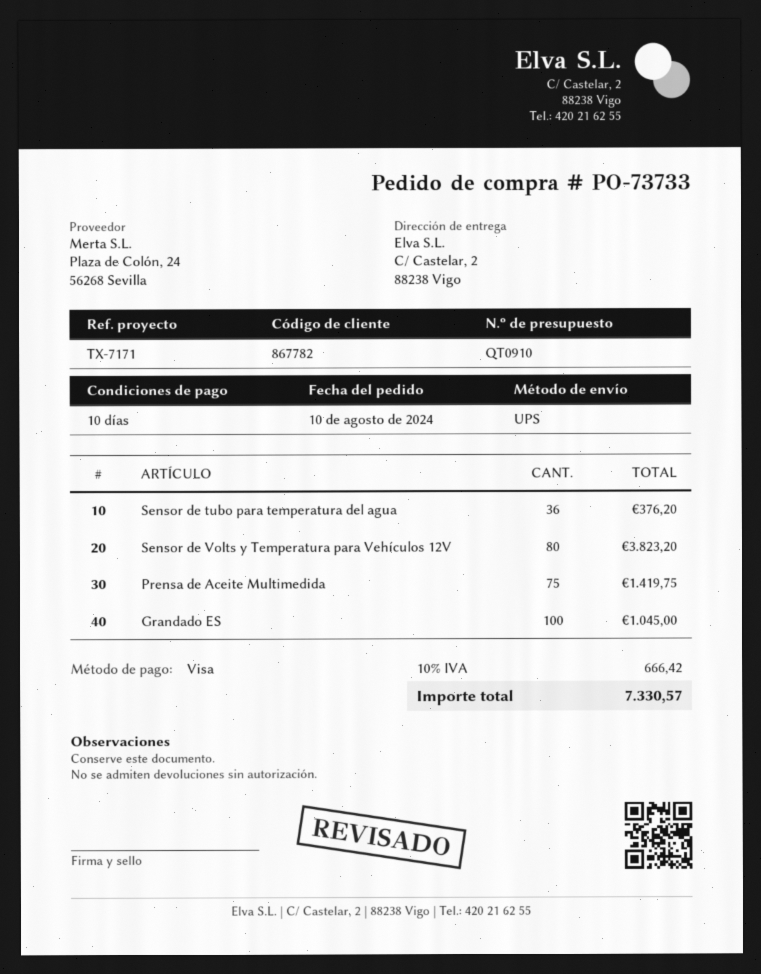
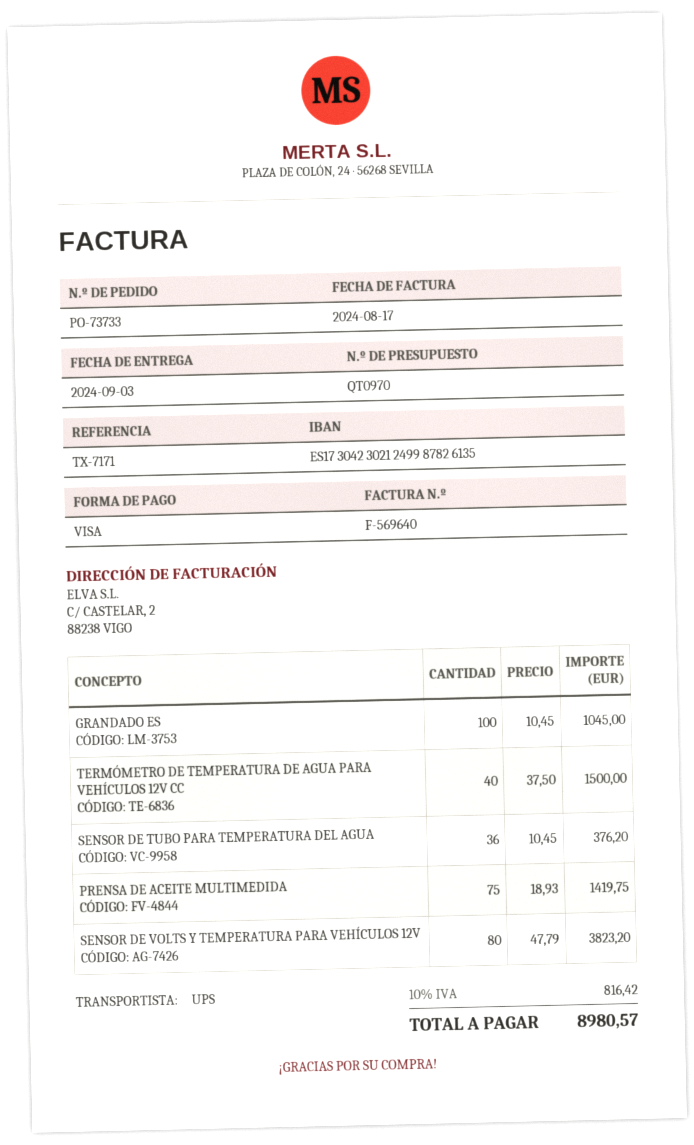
quote number: QT0910 -> QT0970
TERMÓMETRO DE TEMPERATURA DE AGUA PARA VEHÍCULOS 12V CC: none -> 40 for 1500.00
tax: 10% = 666.42 -> 10% = 816.42
total: 7330.57 -> 8980.57

